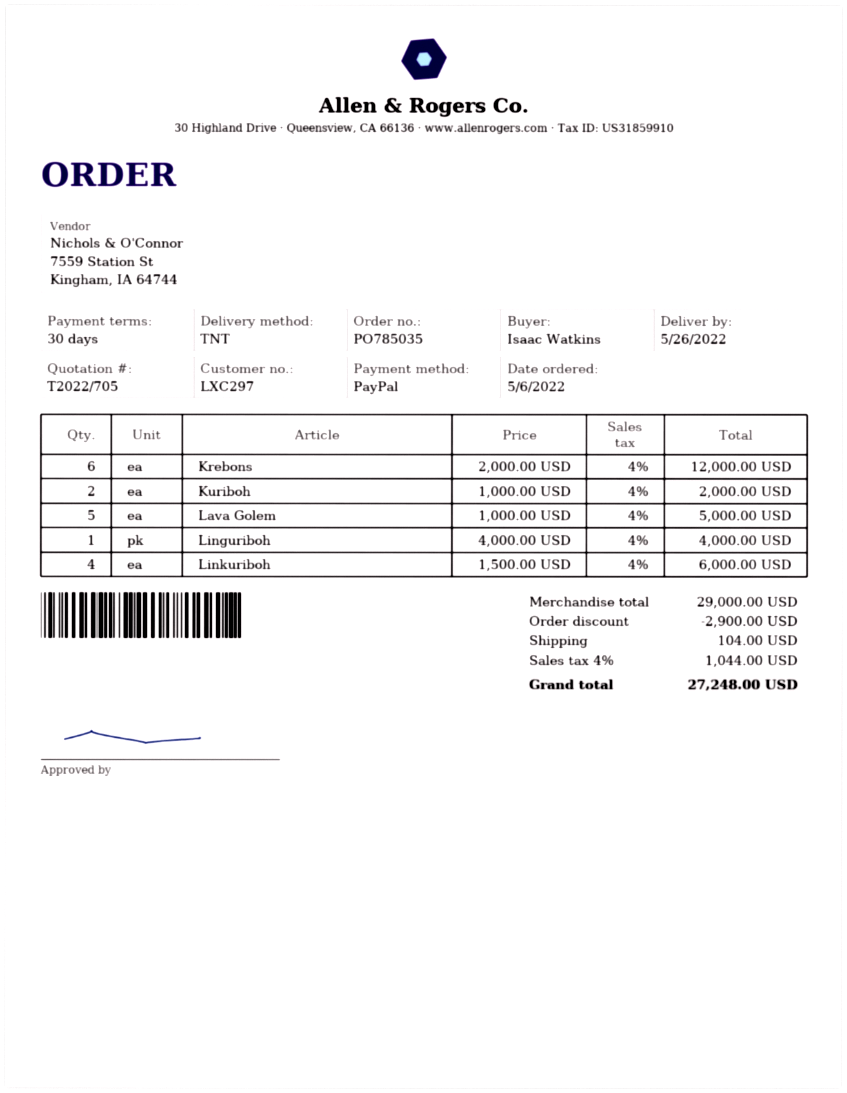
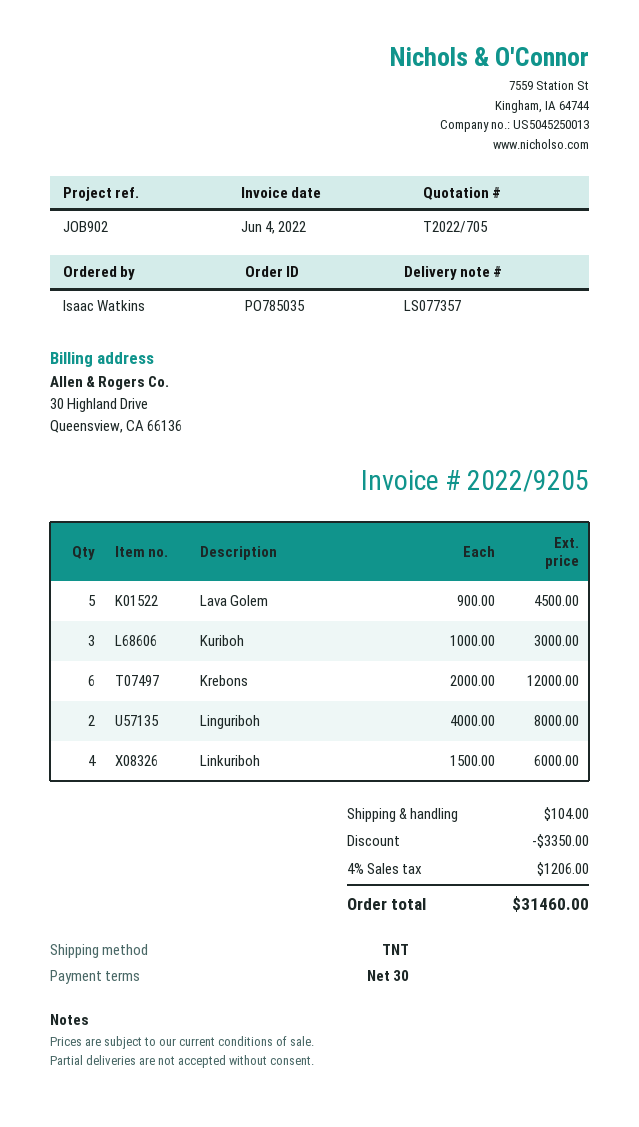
Kuriboh: 2 x 1000.00 = 2000.00 -> 3 x 1000.00 = 3000.00
Lava Golem: 5 x 1000.00 = 5000.00 -> 5 x 900.00 = 4500.00
Linguriboh: 1 x 4000.00 = 4000.00 -> 2 x 4000.00 = 8000.00
discount: 2900.00 -> 3350.00
tax: 4% = 1044.00 -> 4% = 1206.00
total: 27248.00 -> 31460.00

